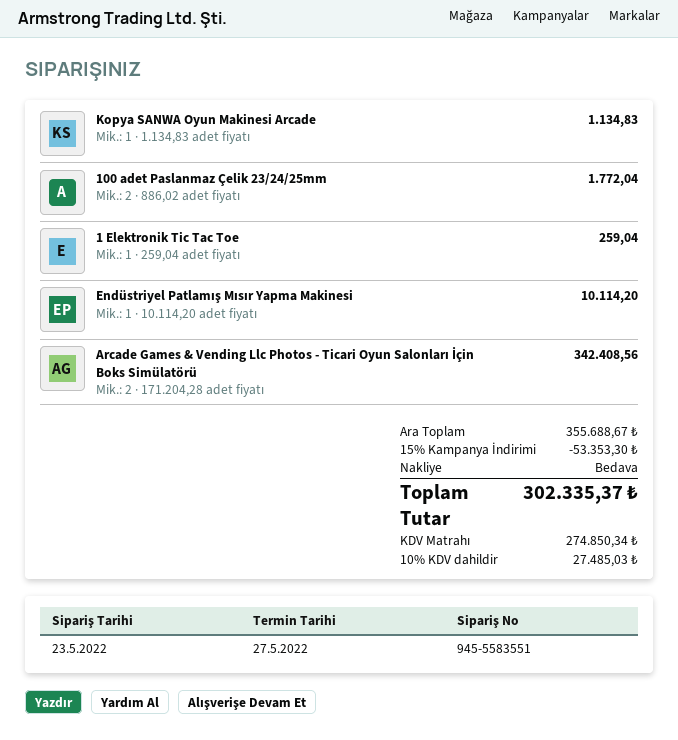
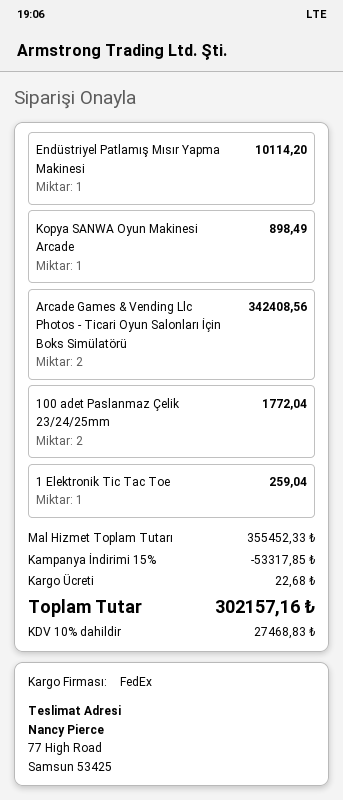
Kopya SANWA Oyun Makinesi Arcade: 1 for 1134.83 -> 1 for 898.49
subtotal: 355688.67 -> 355452.33
discount: 15% = 53353.30 -> 15% = 53317.85
shipping: 0.00 -> 22.68
tax: 10% = 27485.03 -> 10% = 27468.83
total: 302335.37 -> 302157.16

